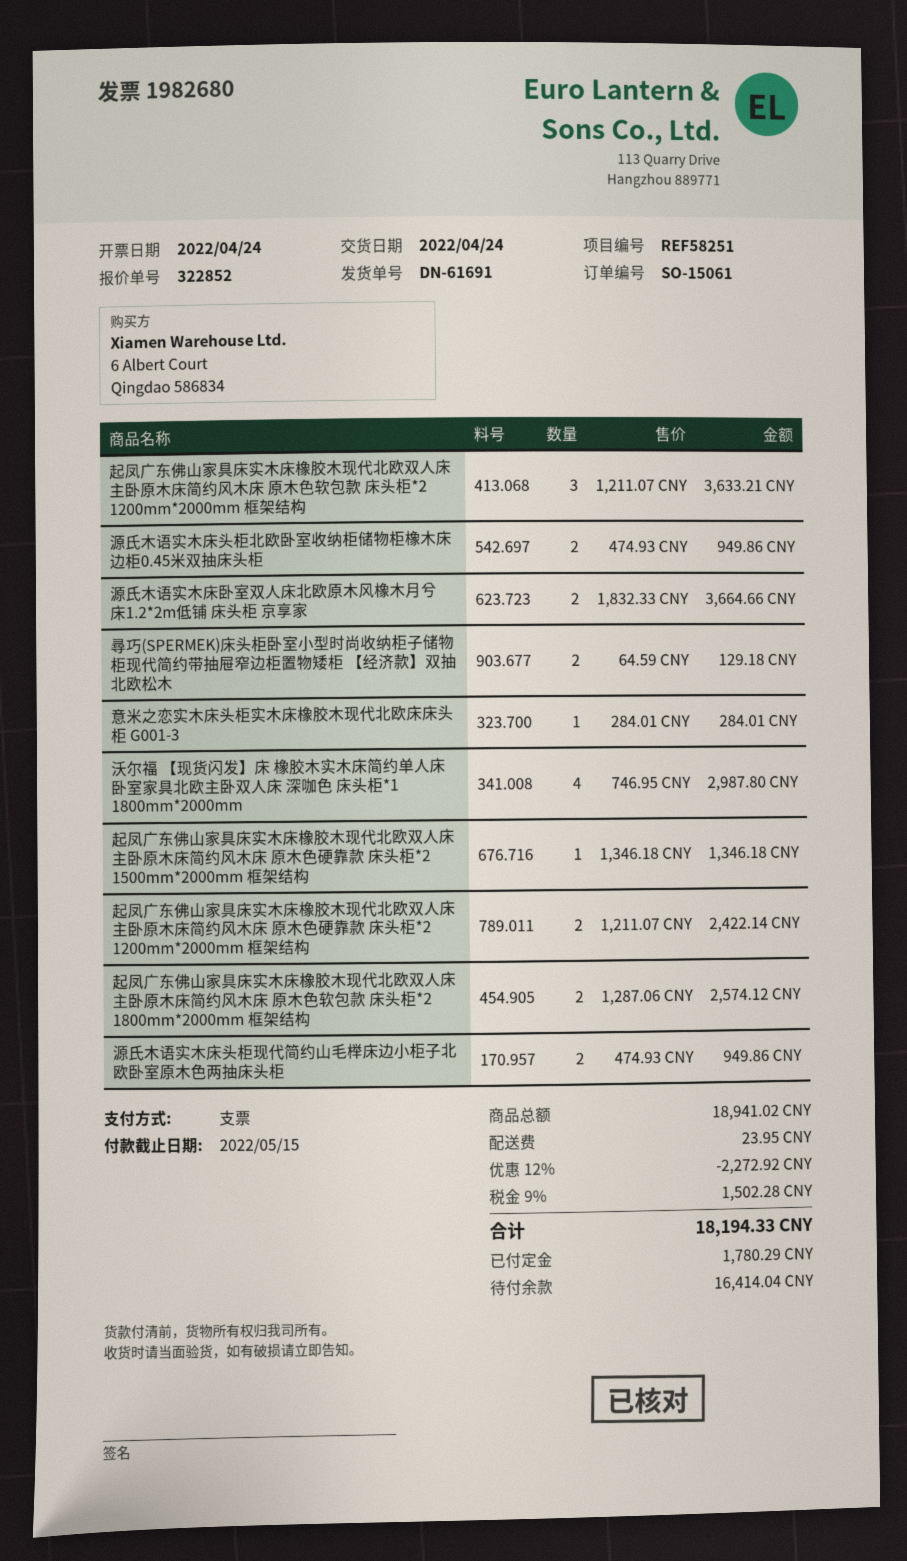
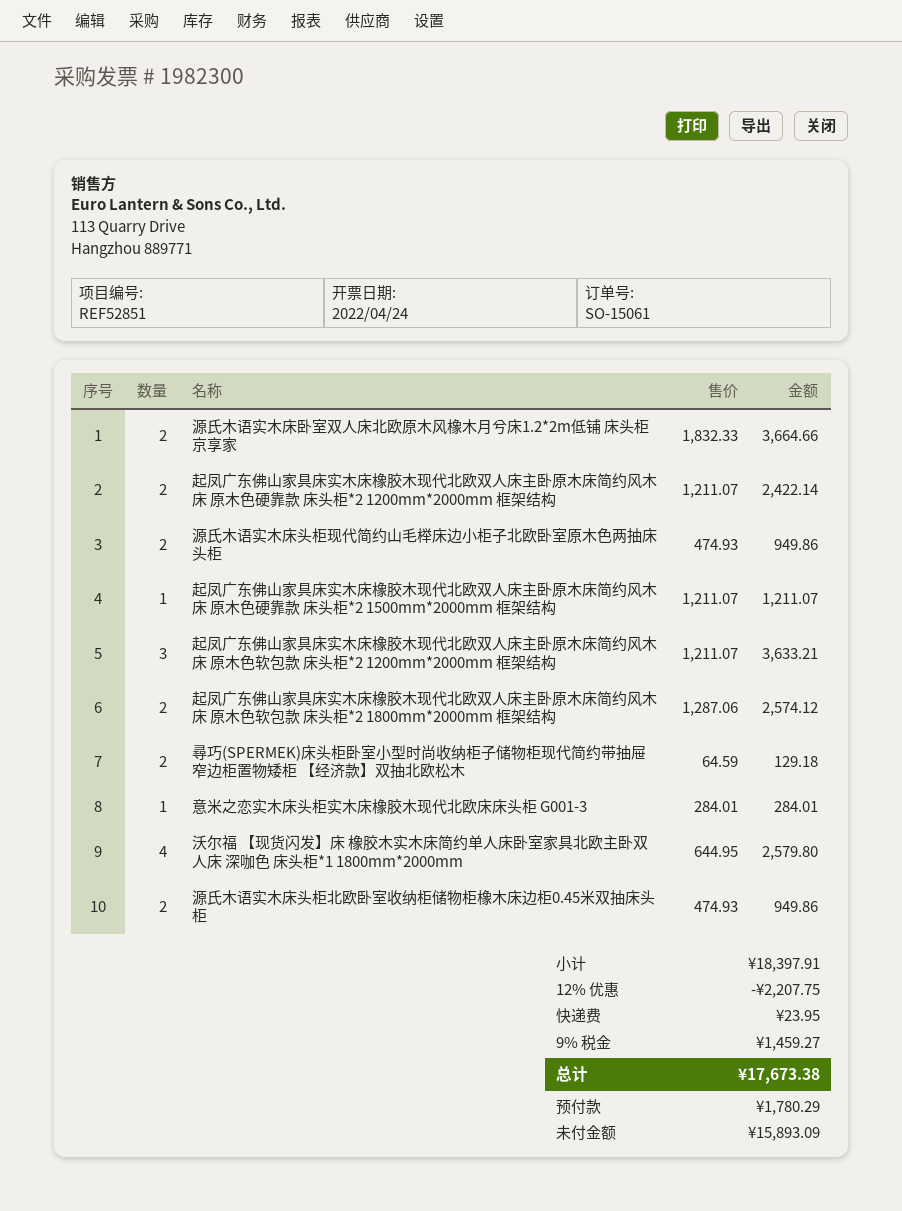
invoice number: 1982680 -> 1982300
reference: REF58251 -> REF52851
沃尔福 【现货闪发】床 橡胶木实木床简约单人床卧室家具北欧主卧双人床 深咖色 床头柜*1 1800mm*2000mm: 4 x 746.95 = 2987.80 -> 4 x 644.95 = 2579.80
起凤广东佛山家具床实木床橡胶木现代北欧双人床主卧原木床简约风木床 原木色硬靠款 床头柜*2 1500mm*2000mm 框架结构: 1 x 1346.18 = 1346.18 -> 1 x 1211.07 = 1211.07
subtotal: 18941.02 -> 18397.91
discount: 12% = 2272.92 -> 12% = 2207.75
tax: 9% = 1502.28 -> 9% = 1459.27
total: 18194.33 -> 17673.38
balance: 16414.04 -> 15893.09

